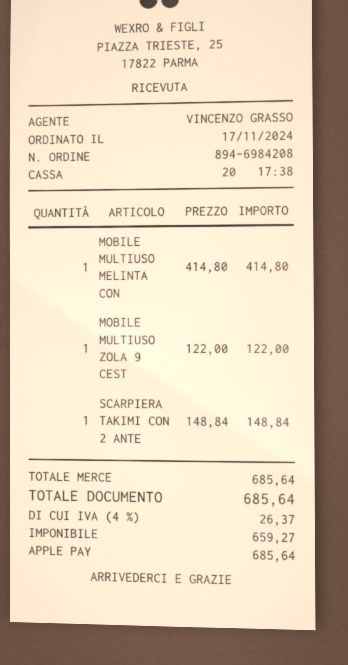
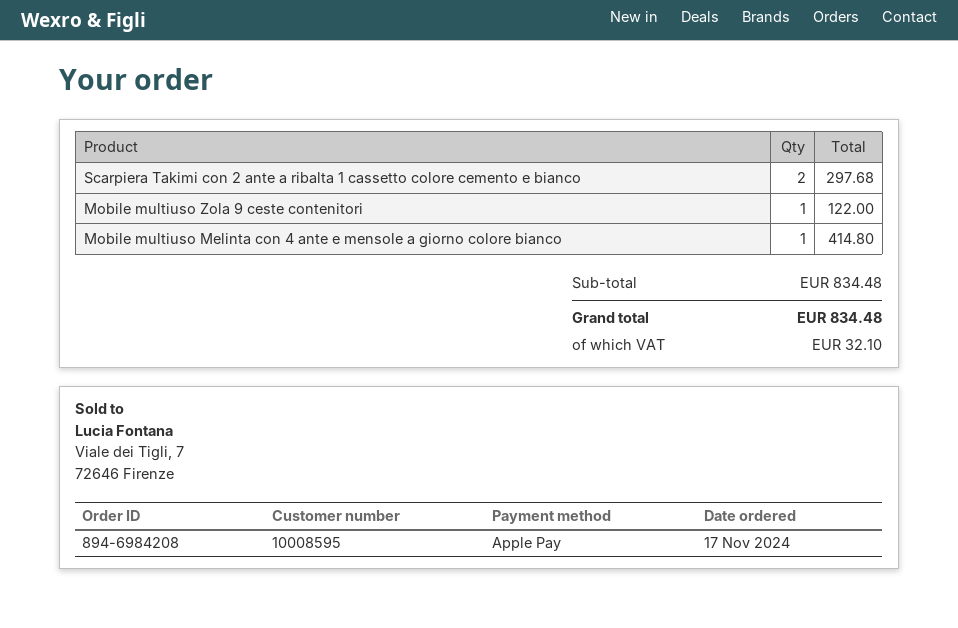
SCARPIERA TAKIMI CON 2 ANTE: 1 for 148.84 -> 2 for 297.68
subtotal: 685.64 -> 834.48
tax: 26.37 -> 32.10
total: 685.64 -> 834.48

